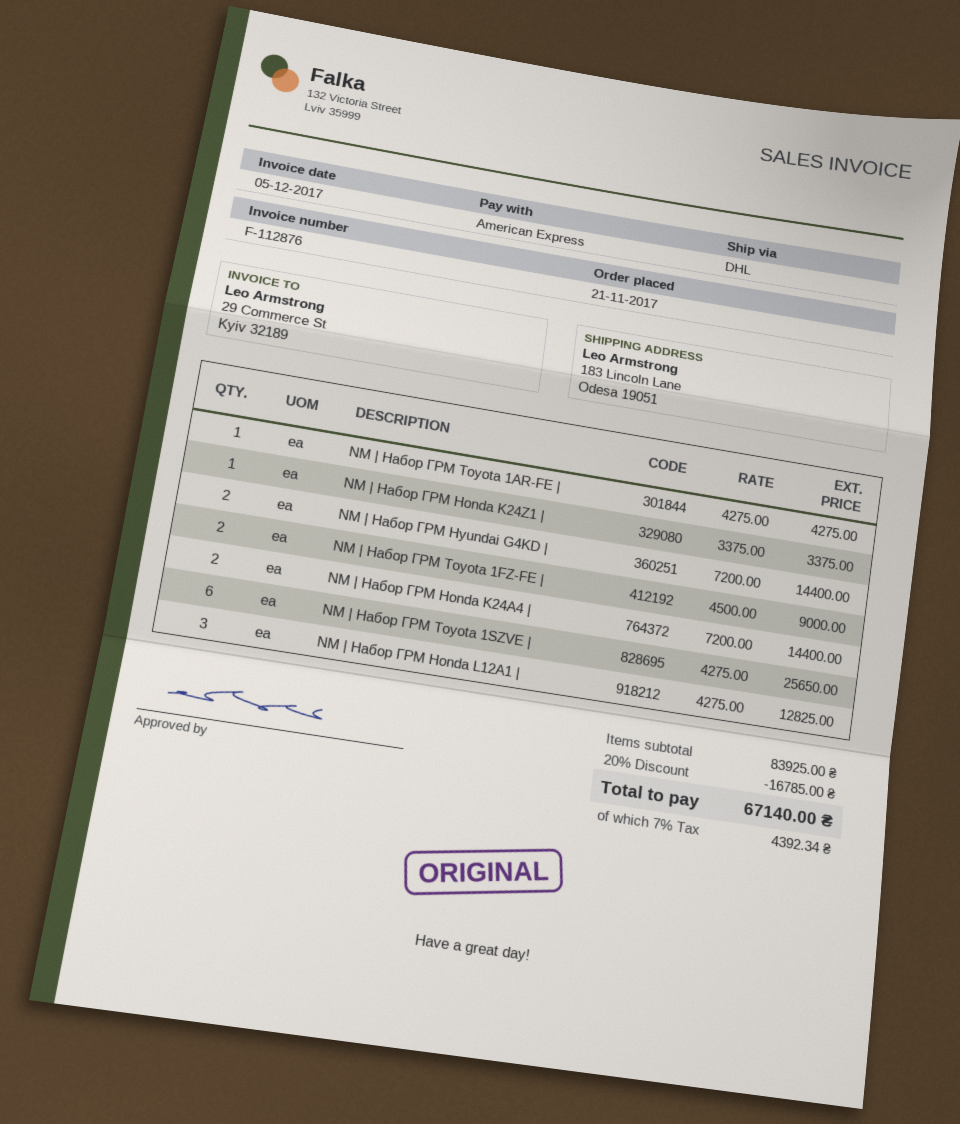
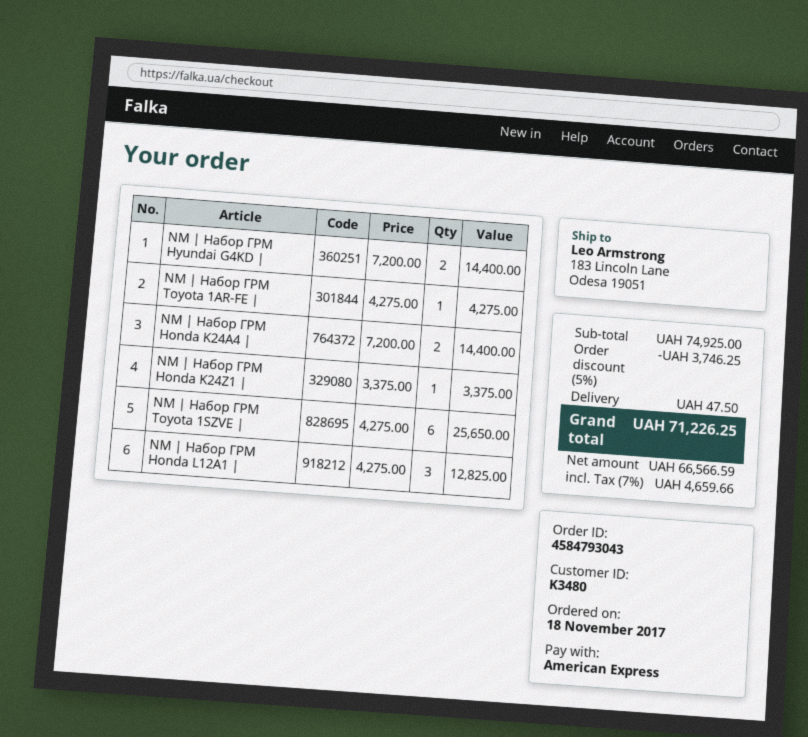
order date: 2017-11-21 -> 2017-11-18
NM | Набор ГРМ Toyota 1FZ-FE |: 2 x 4500.00 = 9000.00 -> none
subtotal: 83925.00 -> 74925.00
discount: 20% = 16785.00 -> 5% = 3746.25
shipping: none -> 47.50
tax: 7% = 4392.34 -> 7% = 4659.66
total: 67140.00 -> 71226.25

